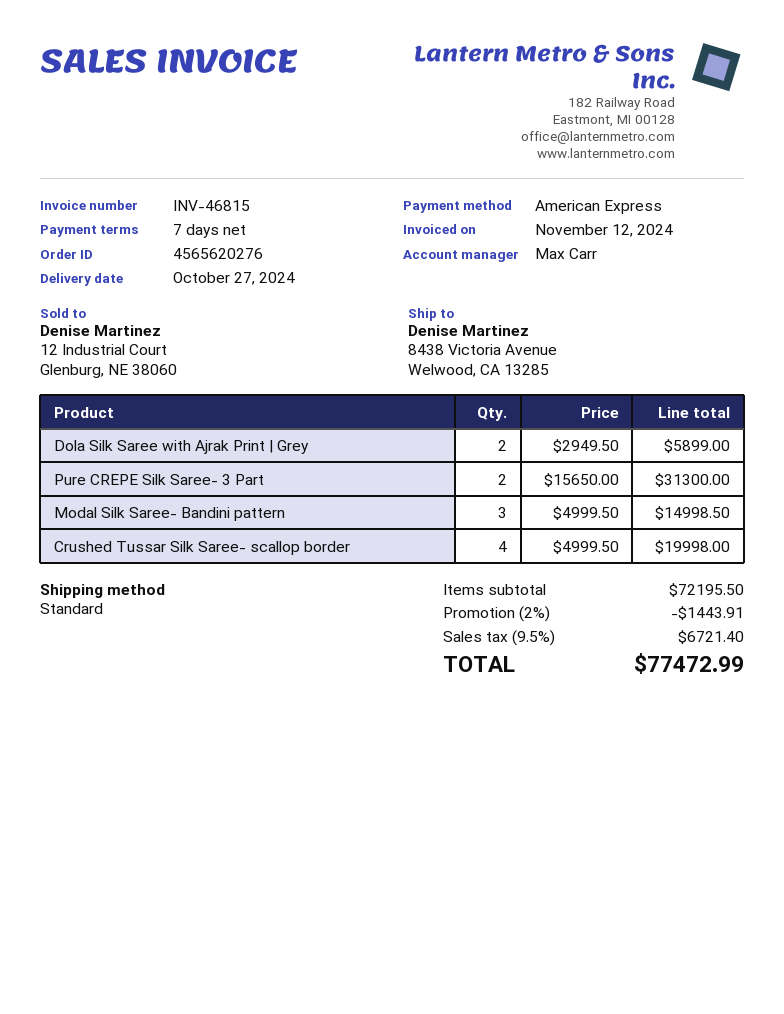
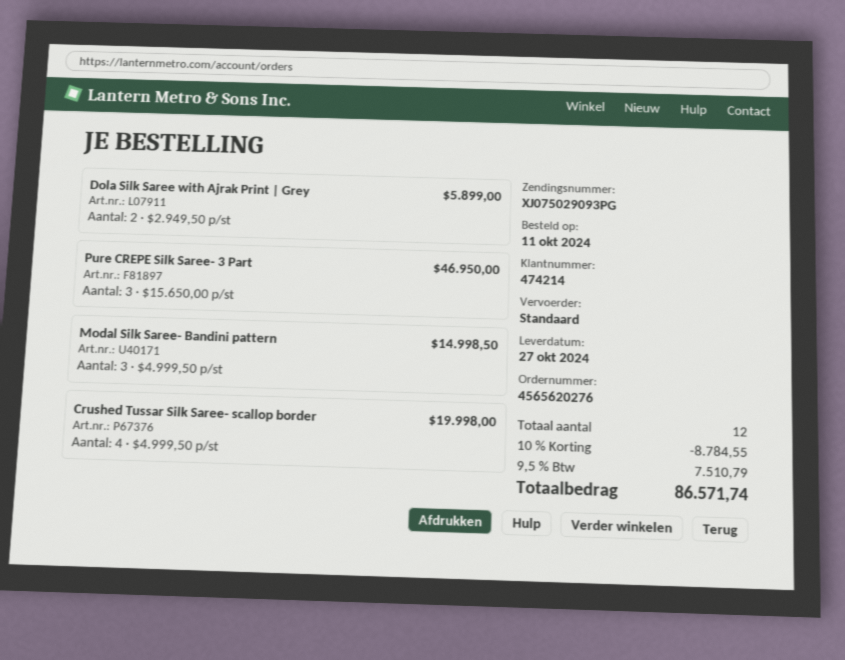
Pure CREPE Silk Saree- 3 Part: 2 x 15650.00 = 31300.00 -> 3 x 15650.00 = 46950.00
discount: 2% = 1443.91 -> 10% = 8784.55
tax: 9.5% = 6721.40 -> 9.5% = 7510.79
total: 77472.99 -> 86571.74

